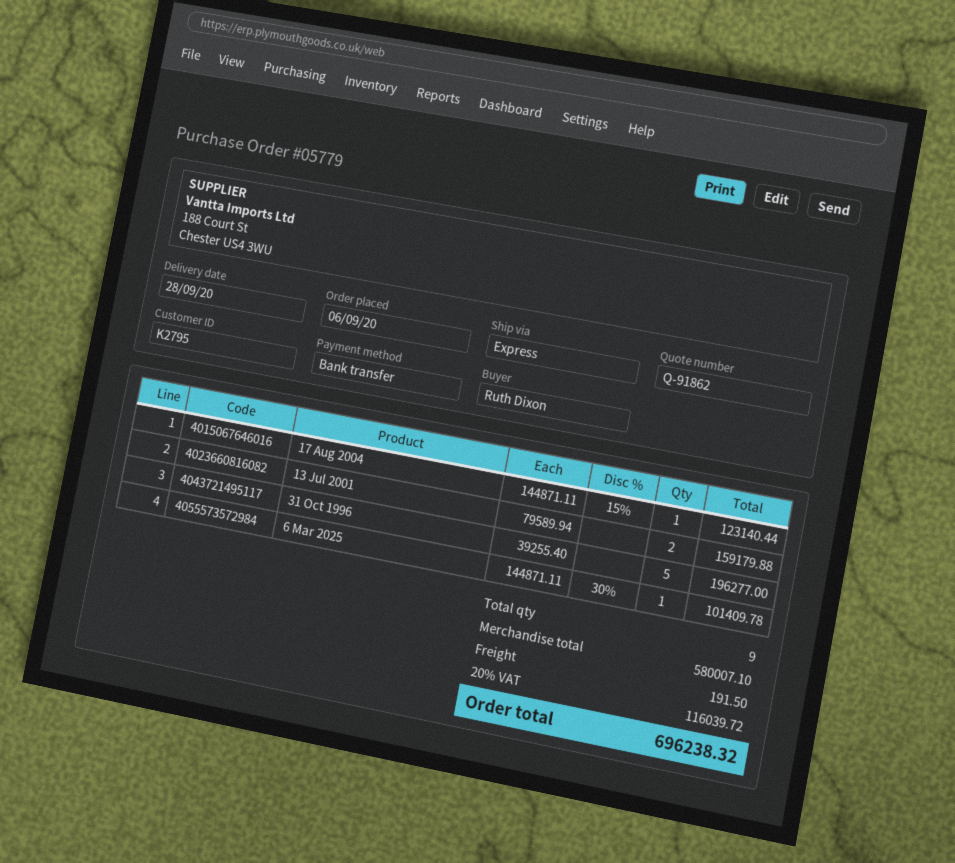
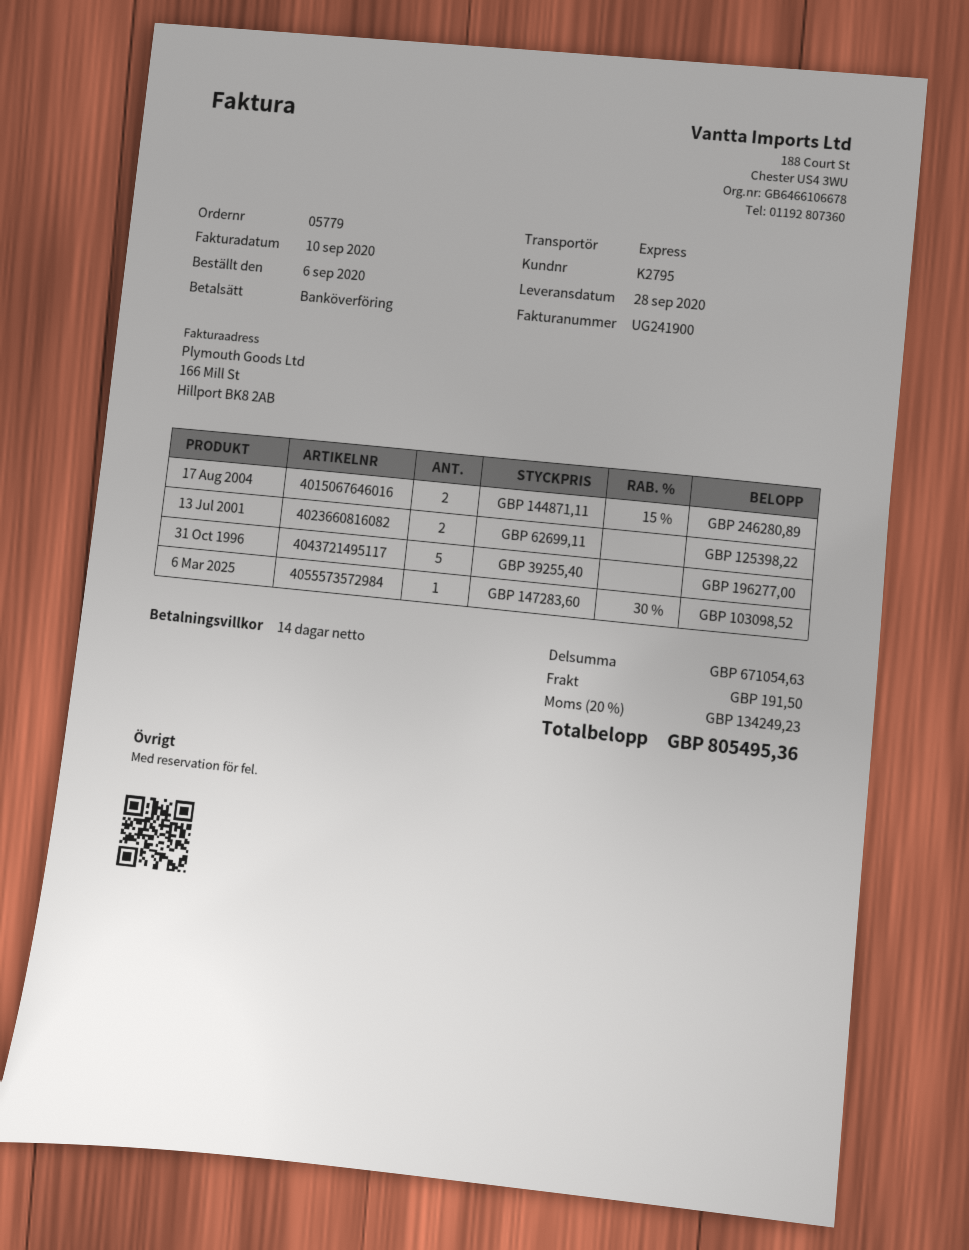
17 Aug 2004: 1 x 144871.11 - 15% = 123140.44 -> 2 x 144871.11 - 15% = 246280.89
13 Jul 2001: 2 x 79589.94 = 159179.88 -> 2 x 62699.11 = 125398.22
6 Mar 2025: 1 x 144871.11 - 30% = 101409.78 -> 1 x 147283.60 - 30% = 103098.52
subtotal: 580007.10 -> 671054.63
tax: 20% = 116039.72 -> 20% = 134249.23
total: 696238.32 -> 805495.36

